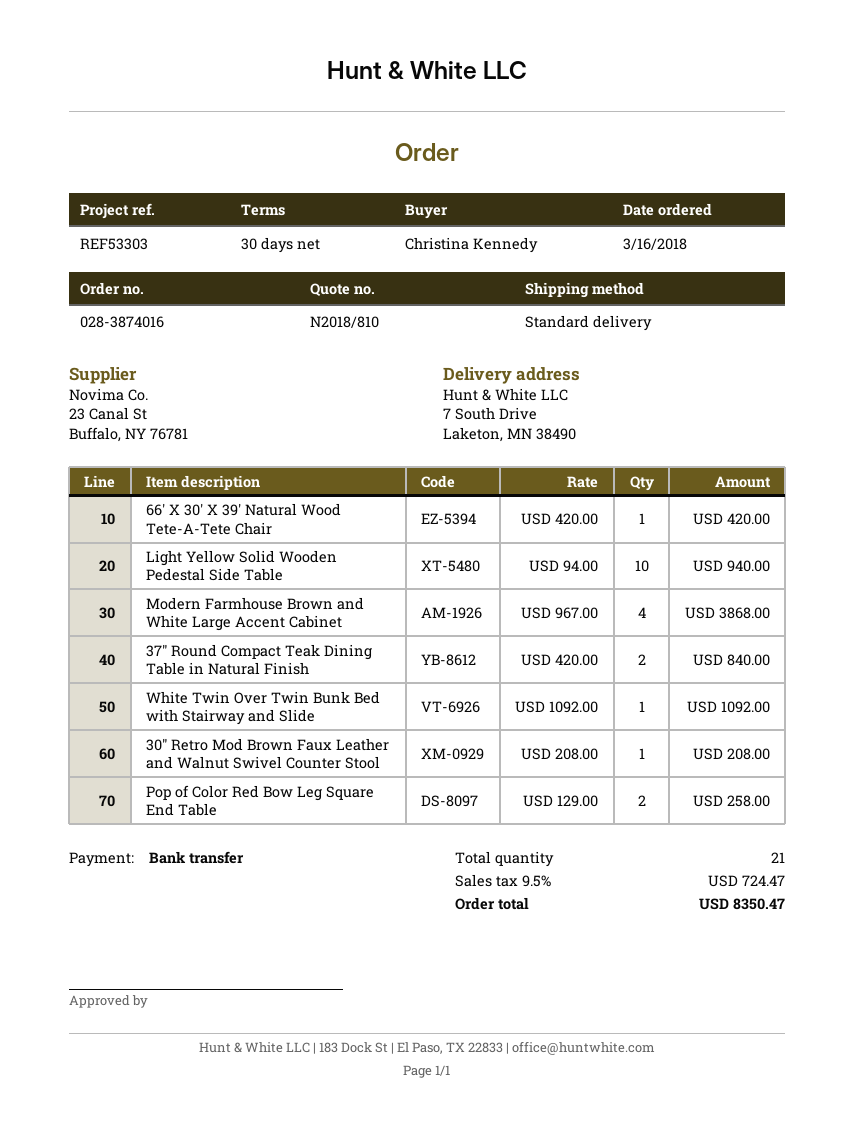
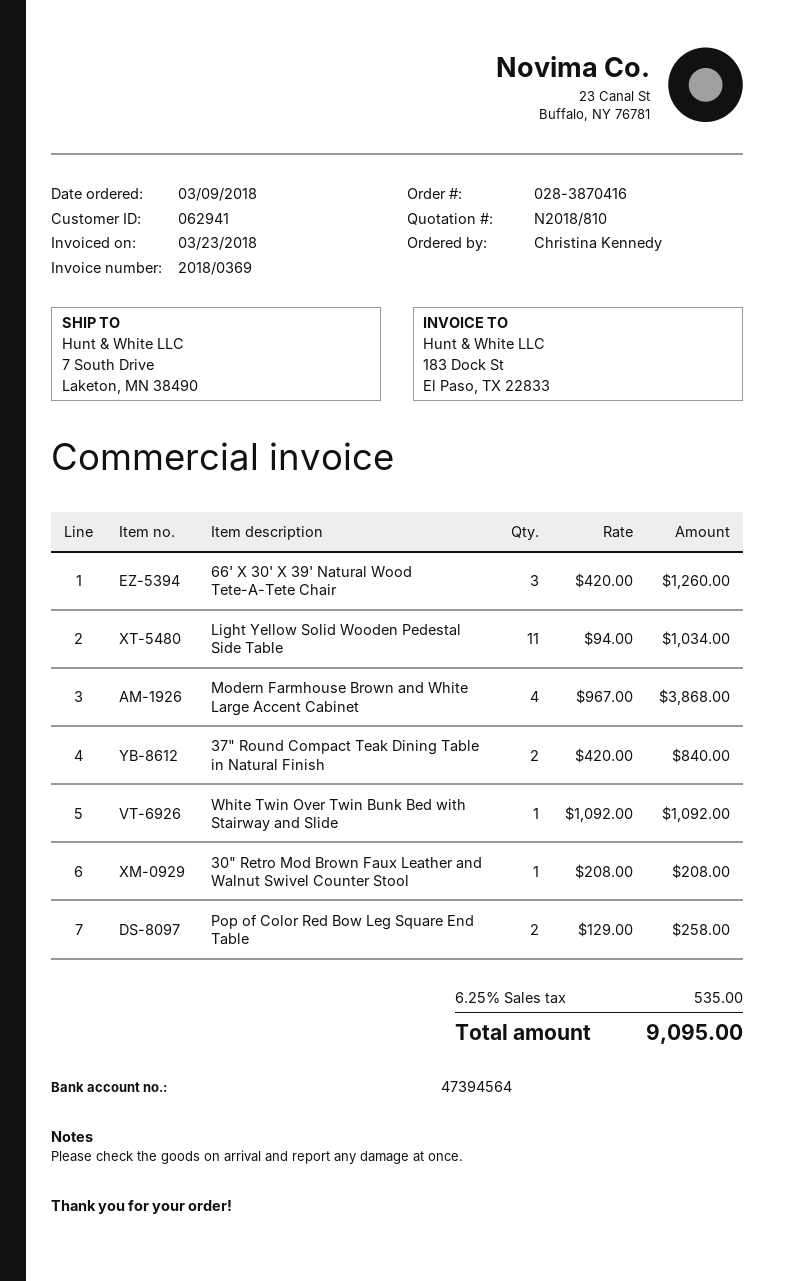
order number: 028-3874016 -> 028-3870416
order date: 2018-03-16 -> 2018-03-09
66' X 30' X 39' Natural Wood Tete-A-Tete Chair: 1 x 420.00 = 420.00 -> 3 x 420.00 = 1260.00
Light Yellow Solid Wooden Pedestal Side Table: 10 x 94.00 = 940.00 -> 11 x 94.00 = 1034.00
tax: 9.5% = 724.47 -> 6.25% = 535.00
total: 8350.47 -> 9095.00

